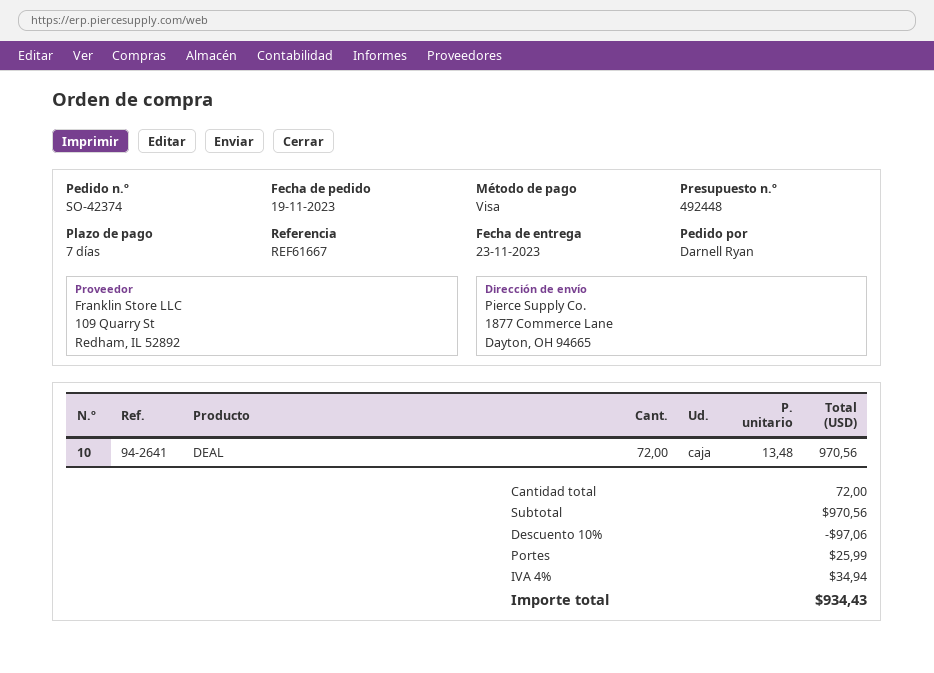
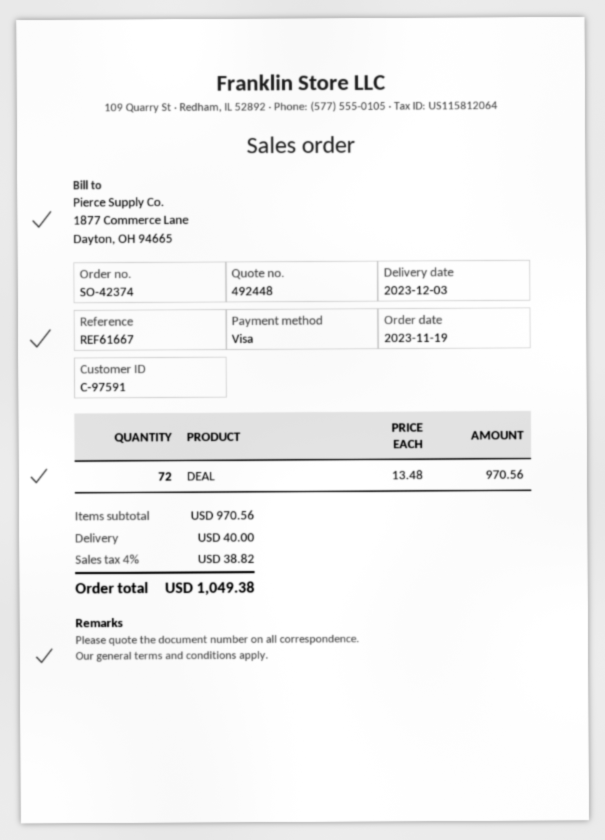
delivery date: 2023-11-23 -> 2023-12-03
discount: 10% = 97.06 -> none
shipping: 25.99 -> 40.00
tax: 4% = 34.94 -> 4% = 38.82
total: 934.43 -> 1049.38

